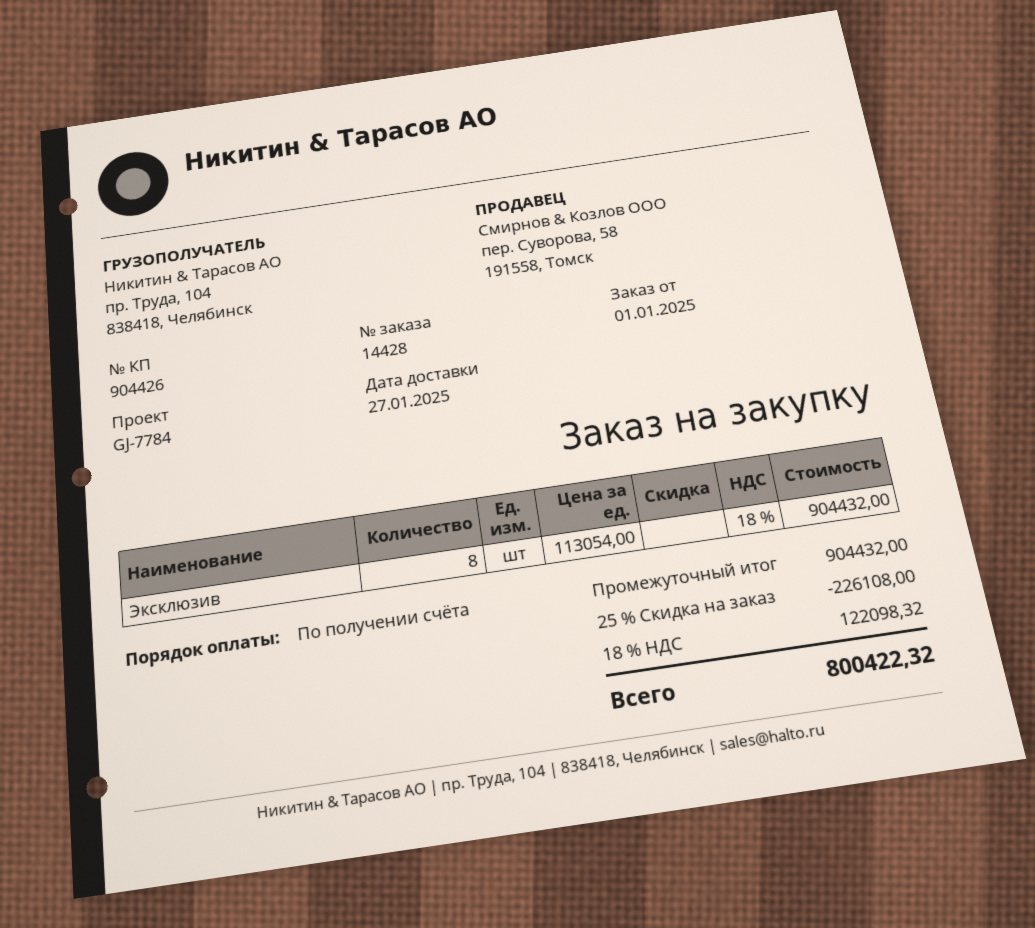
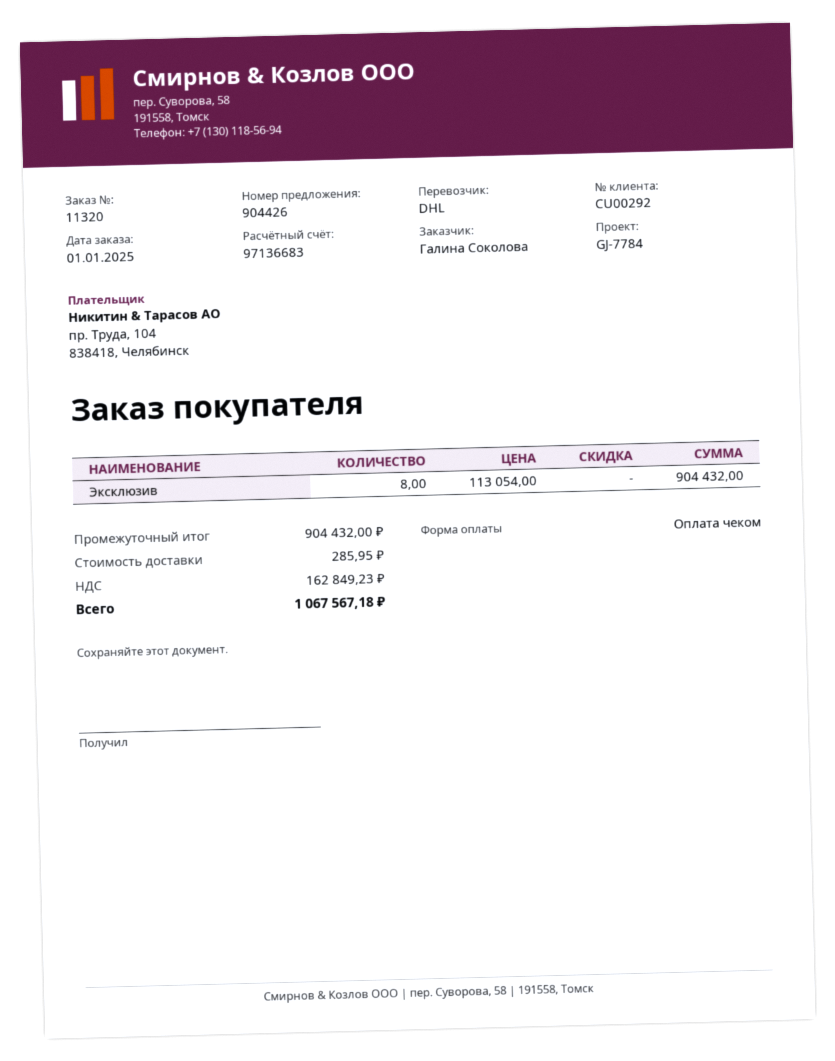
order number: 14428 -> 11320
discount: 25% = 226108.00 -> none
shipping: none -> 285.95
tax: 122098.32 -> 162849.23
total: 800422.32 -> 1067567.18

